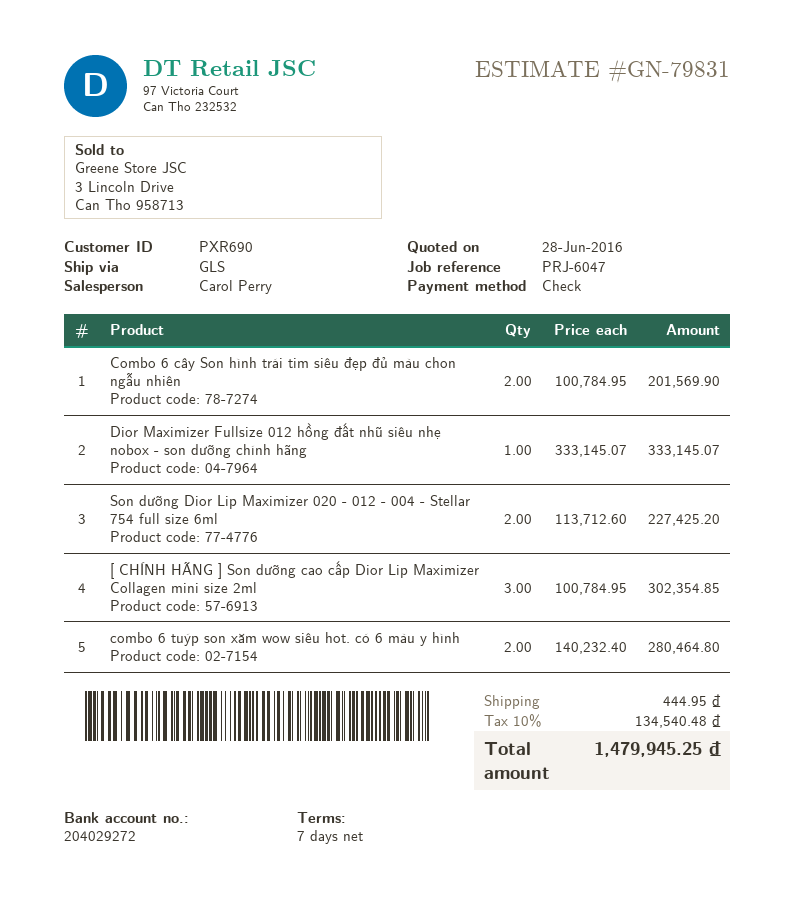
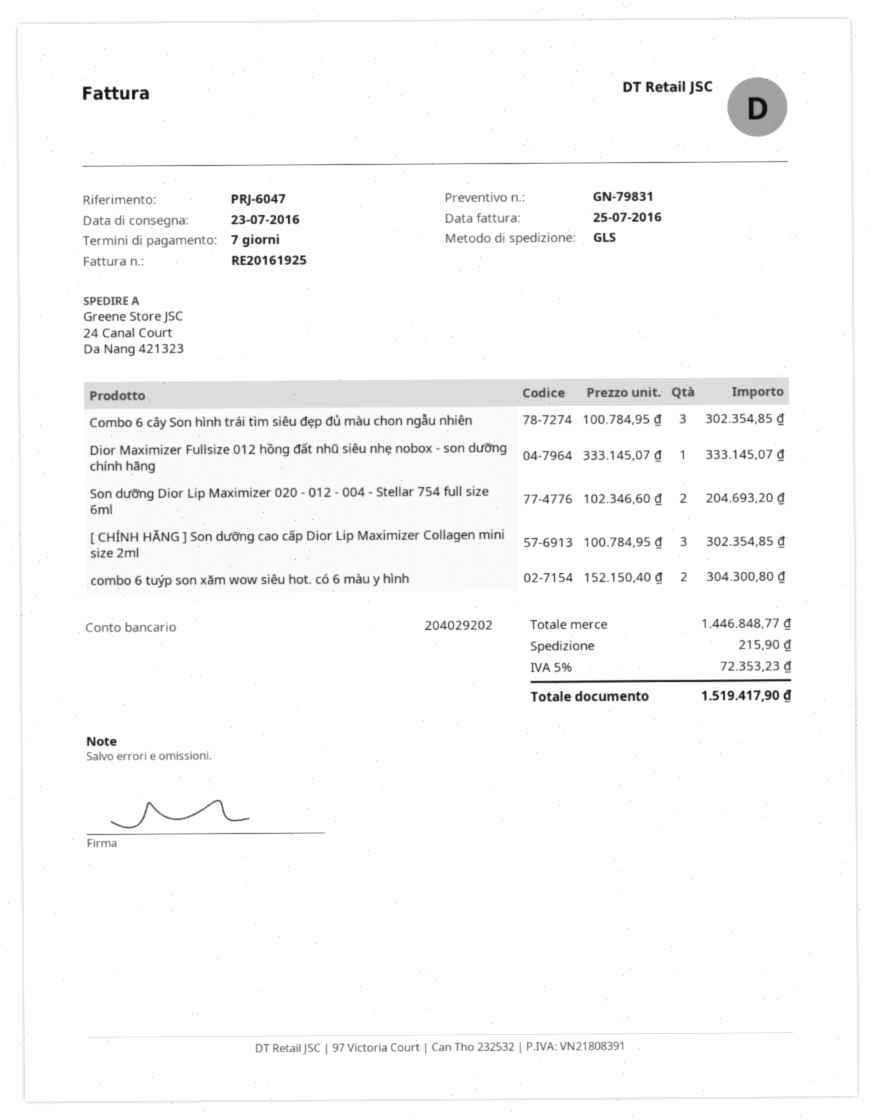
bank account: 204029272 -> 204029202
Combo 6 cây Son hình trái tim siêu đẹp đủ màu chon ngẫu nhiên: 2 x 100784.95 = 201569.90 -> 3 x 100784.95 = 302354.85
Son dưỡng Dior Lip Maximizer 020 - 012 - 004 - Stellar 754 full size 6ml: 2 x 113712.60 = 227425.20 -> 2 x 102346.60 = 204693.20
combo 6 tuýp son xăm wow siêu hot. có 6 màu y hình: 2 x 140232.40 = 280464.80 -> 2 x 152150.40 = 304300.80
shipping: 444.95 -> 215.90
tax: 10% = 134540.48 -> 5% = 72353.23
total: 1479945.25 -> 1519417.90

